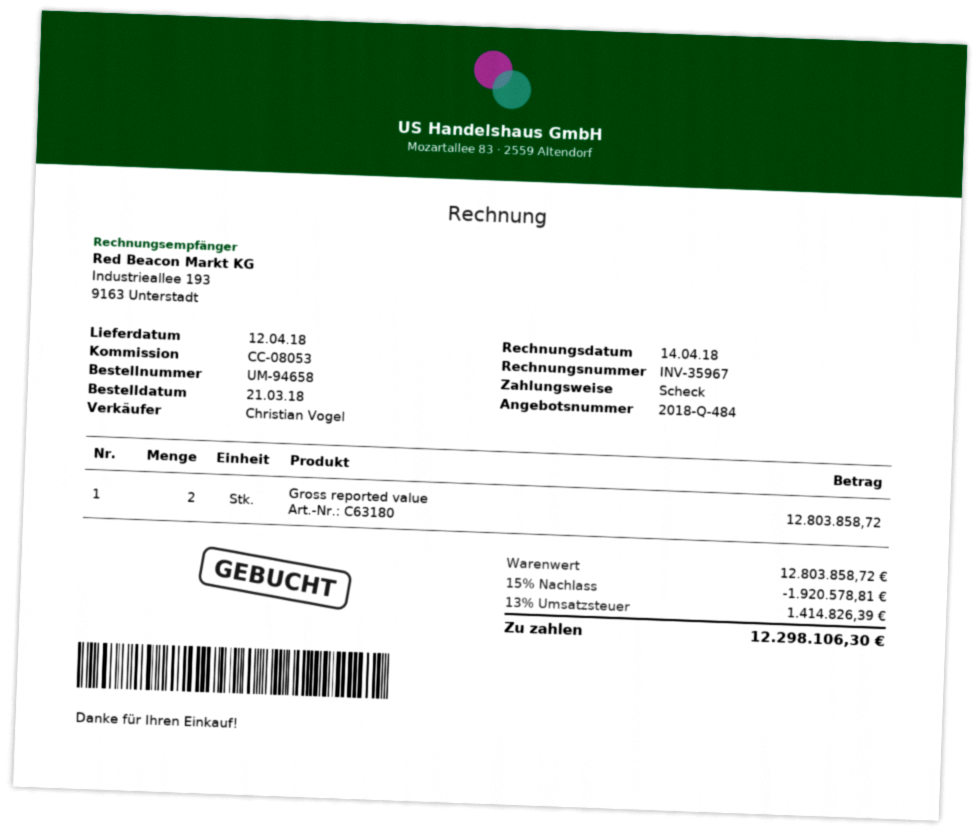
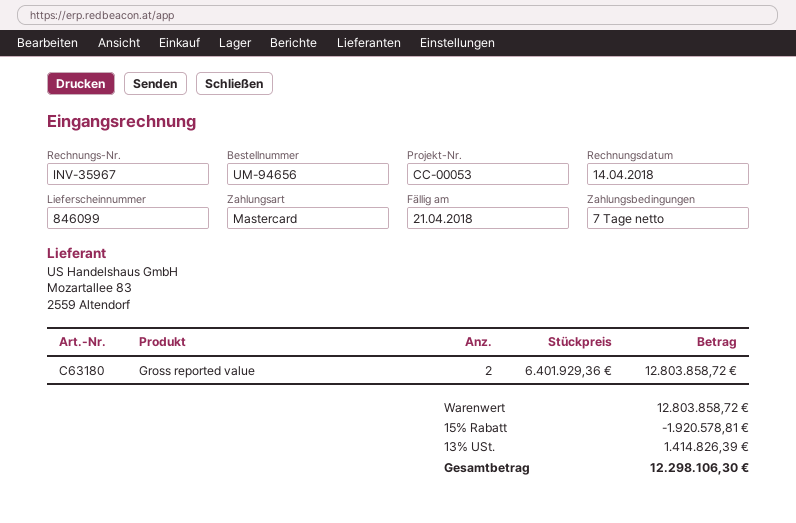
order number: UM-94658 -> UM-94656
reference: CC-08053 -> CC-00053
payment method: cheque -> Mastercard

